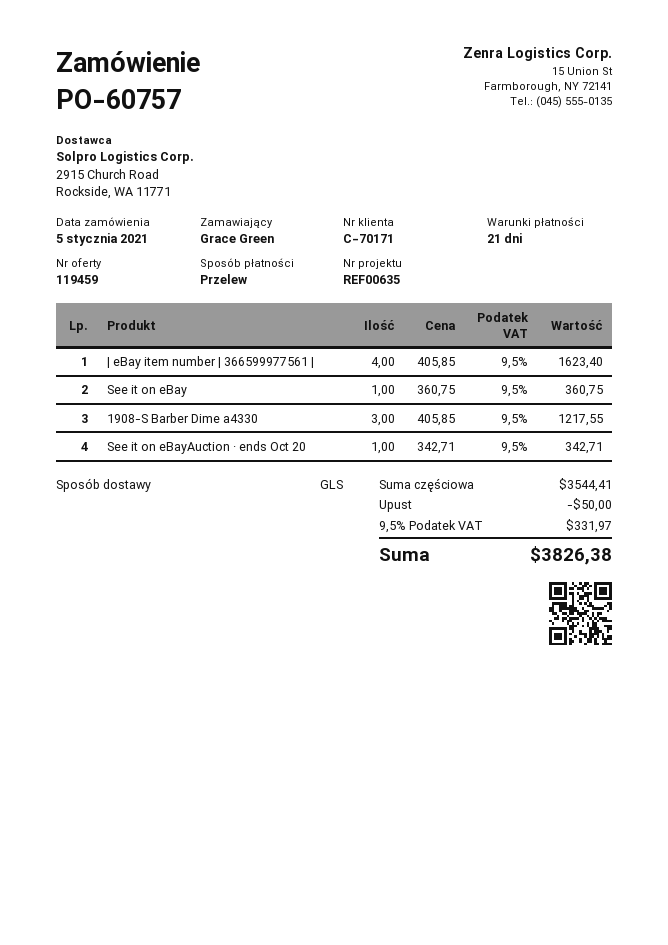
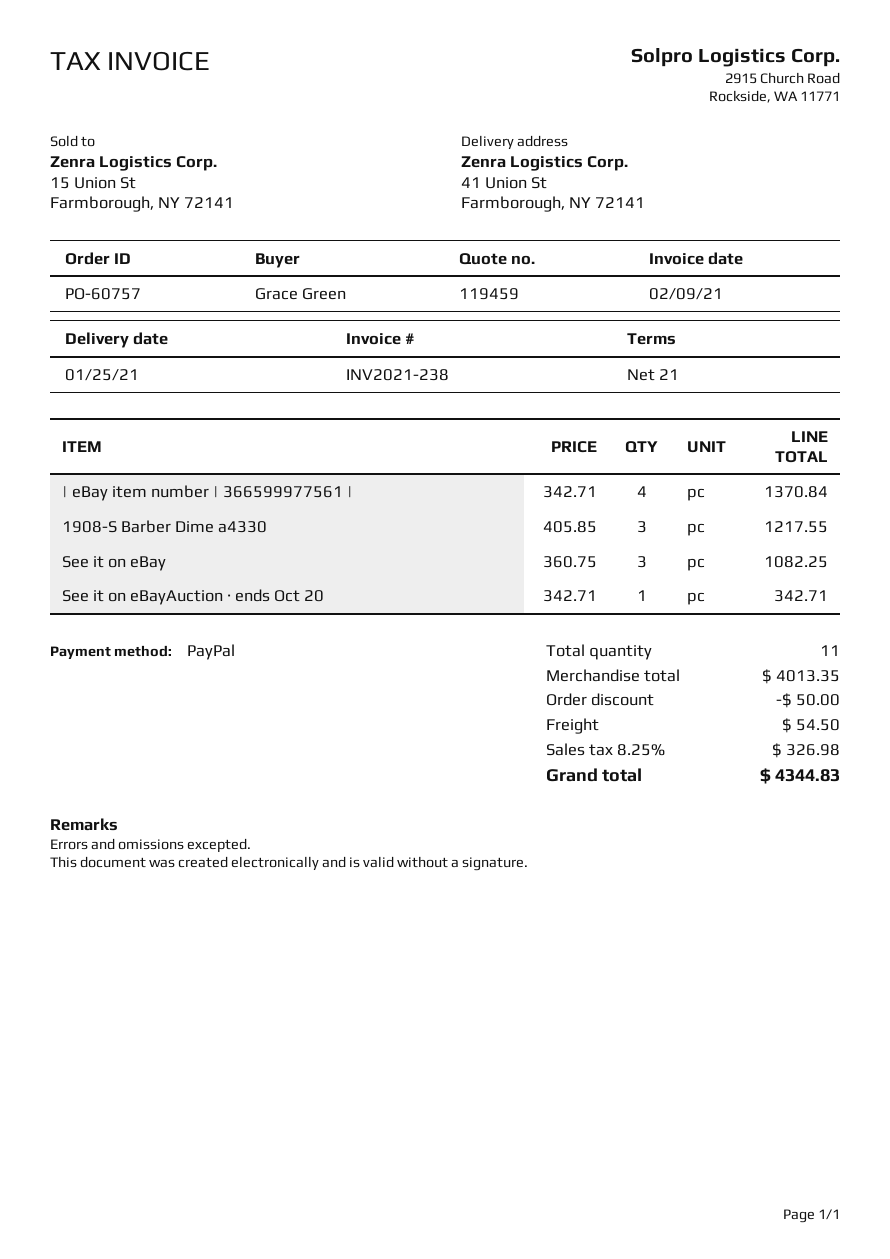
payment method: bank transfer -> PayPal
| eBay item number | 366599977561 |: 4 x 405.85 = 1623.40 -> 4 x 342.71 = 1370.84
See it on eBay: 1 x 360.75 = 360.75 -> 3 x 360.75 = 1082.25
subtotal: 3544.41 -> 4013.35
shipping: none -> 54.50
tax: 9.5% = 331.97 -> 8.25% = 326.98
total: 3826.38 -> 4344.83

